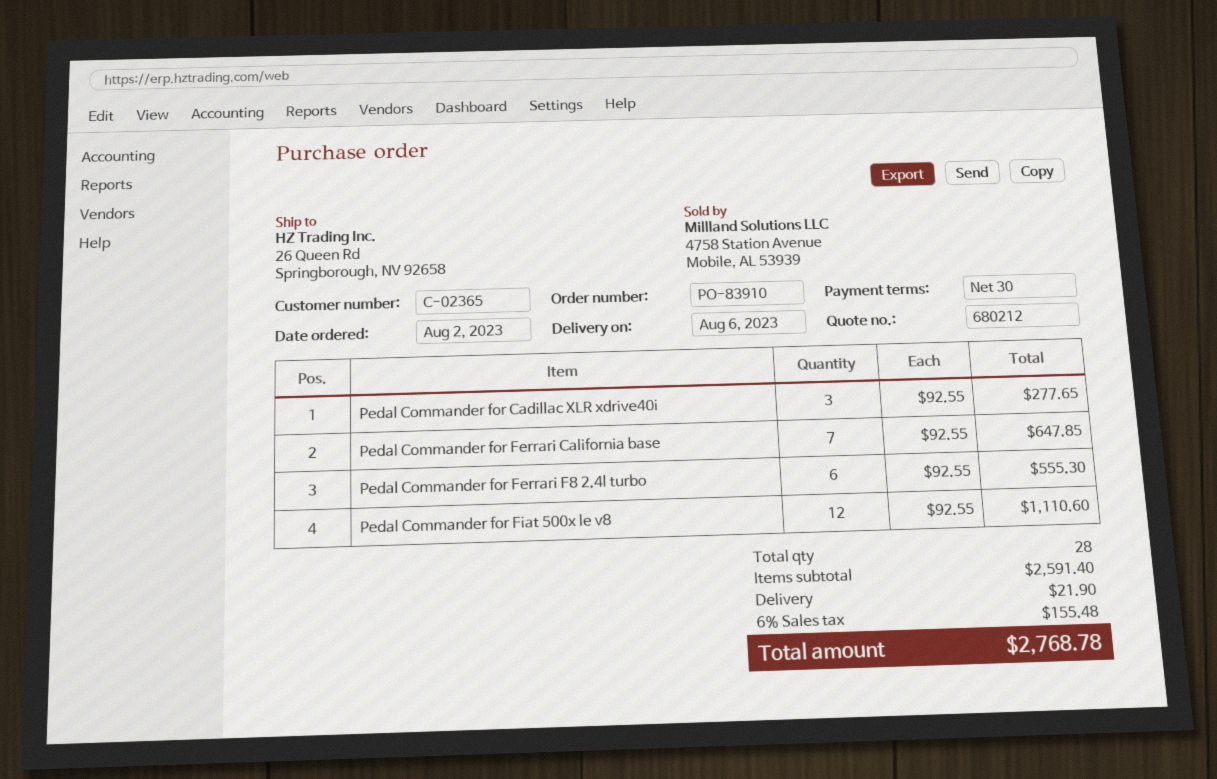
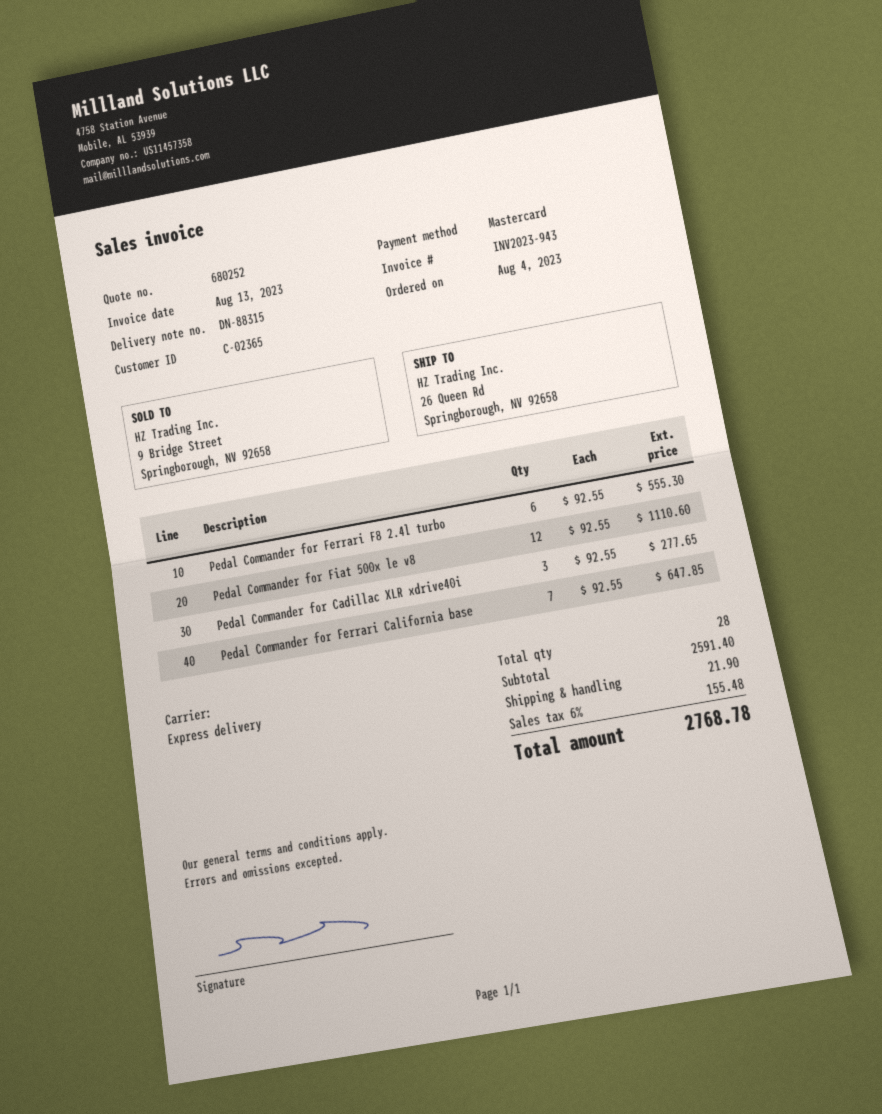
quote number: 680212 -> 680252
order date: 2023-08-02 -> 2023-08-04

